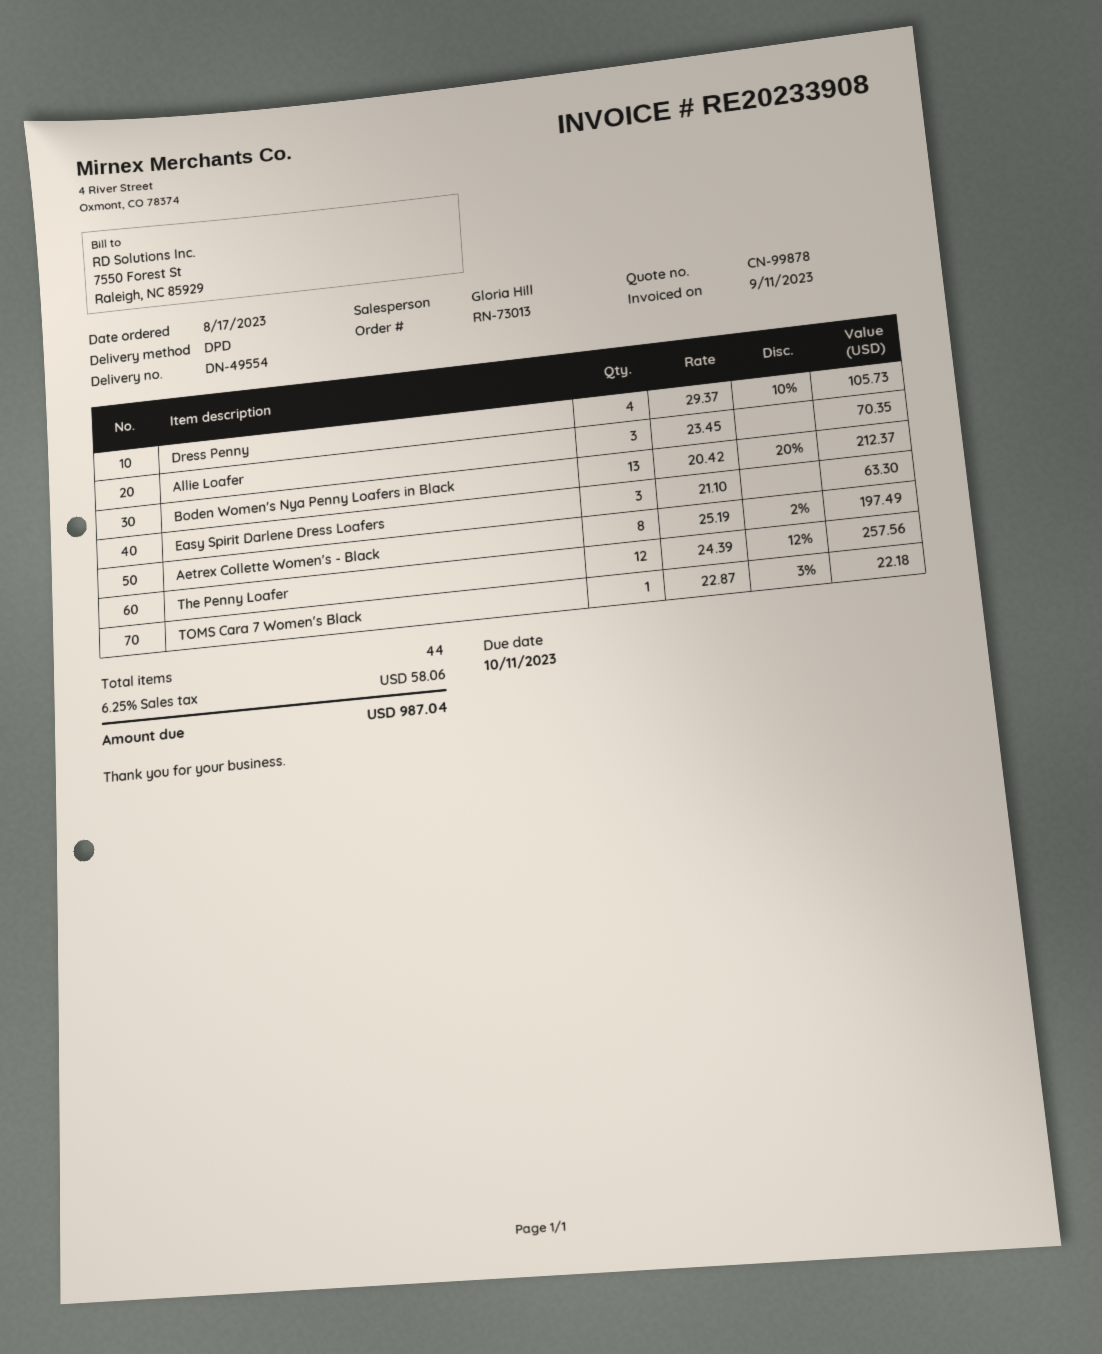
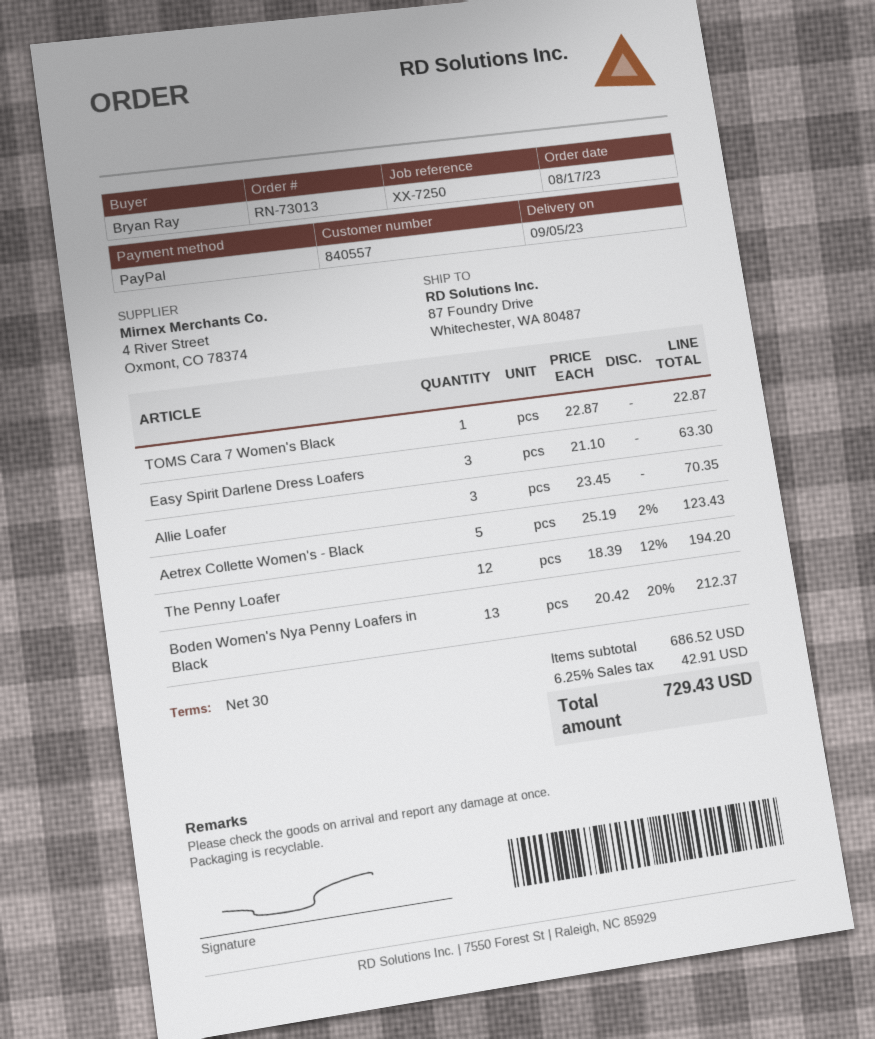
Dress Penny: 4 x 29.37 - 10% = 105.73 -> none
Aetrex Collette Women's - Black: 8 x 25.19 - 2% = 197.49 -> 5 x 25.19 - 2% = 123.43
The Penny Loafer: 12 x 24.39 - 12% = 257.56 -> 12 x 18.39 - 12% = 194.20
TOMS Cara 7 Women's Black: 1 x 22.87 - 3% = 22.18 -> 1 x 22.87 = 22.87
tax: 6.25% = 58.06 -> 6.25% = 42.91
total: 987.04 -> 729.43

